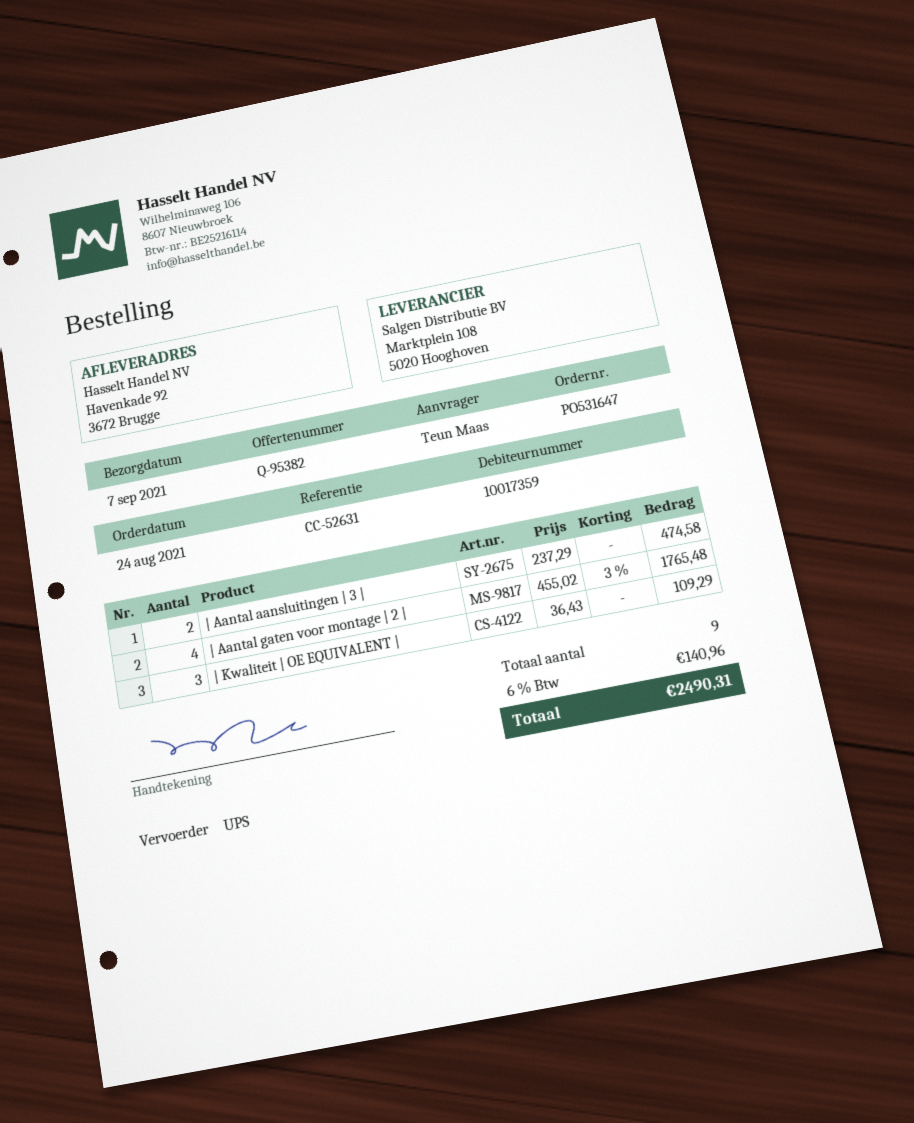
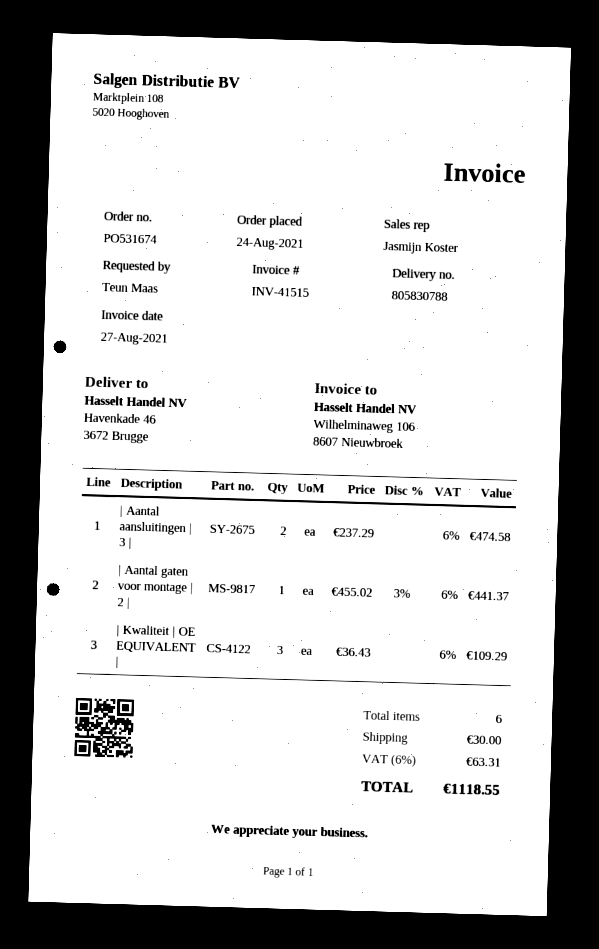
order number: PO531647 -> PO531674
ship to: Havenkade 92, 3672 Brugge -> Havenkade 46, 3672 Brugge
| Aantal gaten voor montage | 2 |: 4 x 455.02 - 3% = 1765.48 -> 1 x 455.02 - 3% = 441.37
total quantity: 9 -> 6
shipping: none -> 30.00
tax: 6% = 140.96 -> 6% = 63.31
total: 2490.31 -> 1118.55

